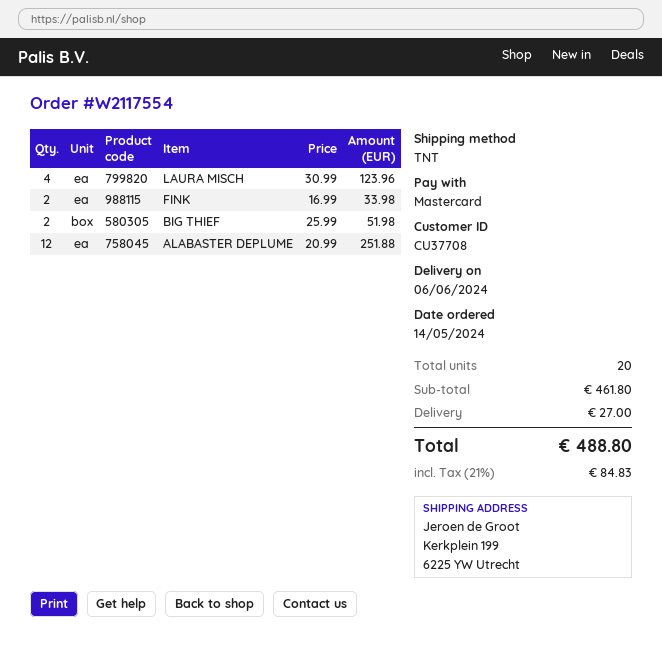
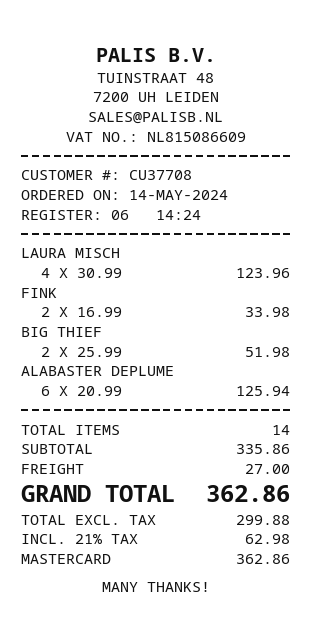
ALABASTER DEPLUME: 12 x 20.99 = 251.88 -> 6 x 20.99 = 125.94
total quantity: 20 -> 14
subtotal: 461.80 -> 335.86
tax: 21% = 84.83 -> 21% = 62.98
total: 488.80 -> 362.86

